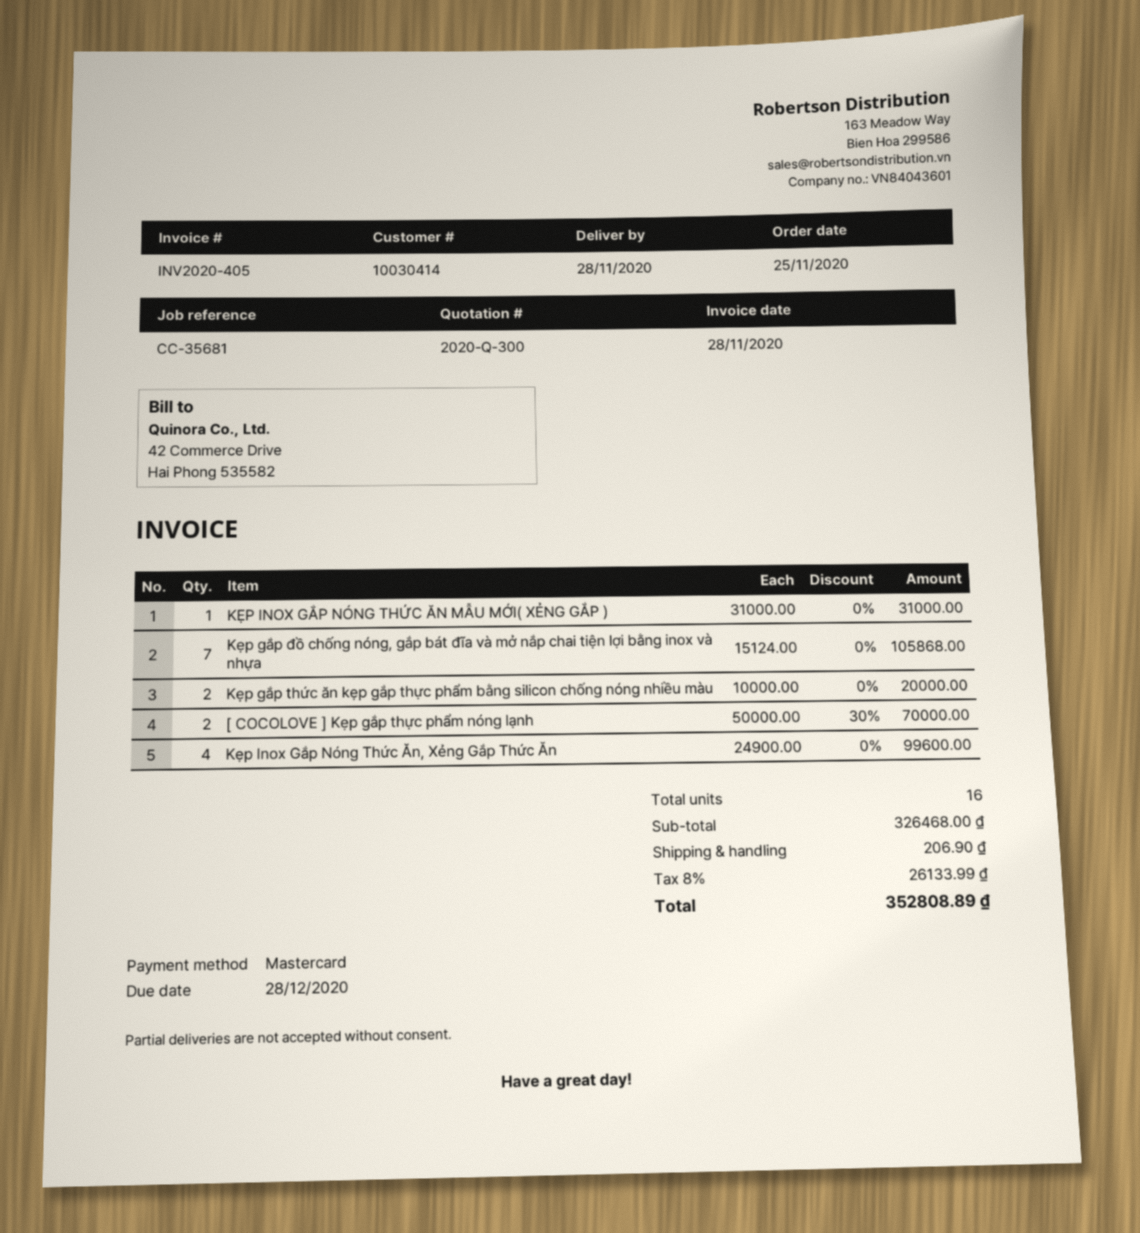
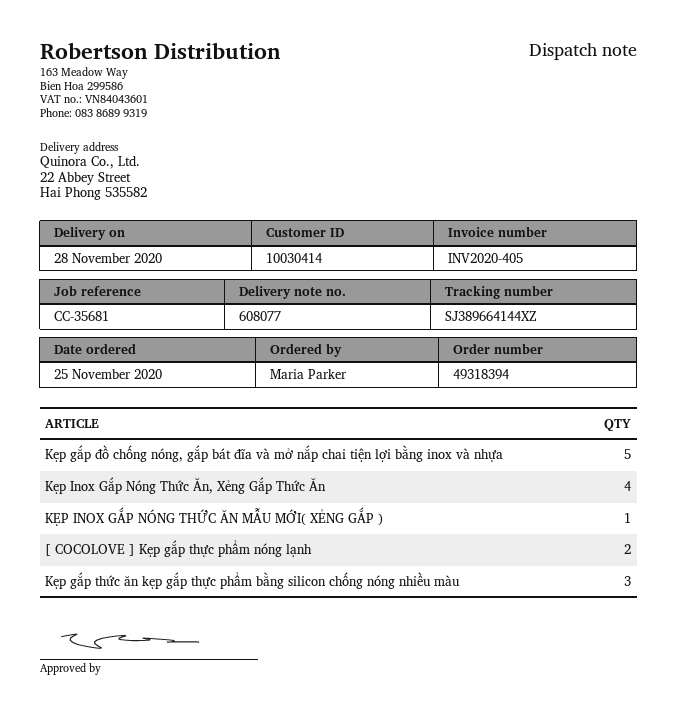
Kẹp gắp đồ chống nóng, gắp bát đĩa và mở nắp chai tiện lợi bằng inox và nhựa: 7 -> 5
Kẹp gắp thức ăn kẹp gắp thực phẩm bằng silicon chống nóng nhiều màu: 2 -> 3

